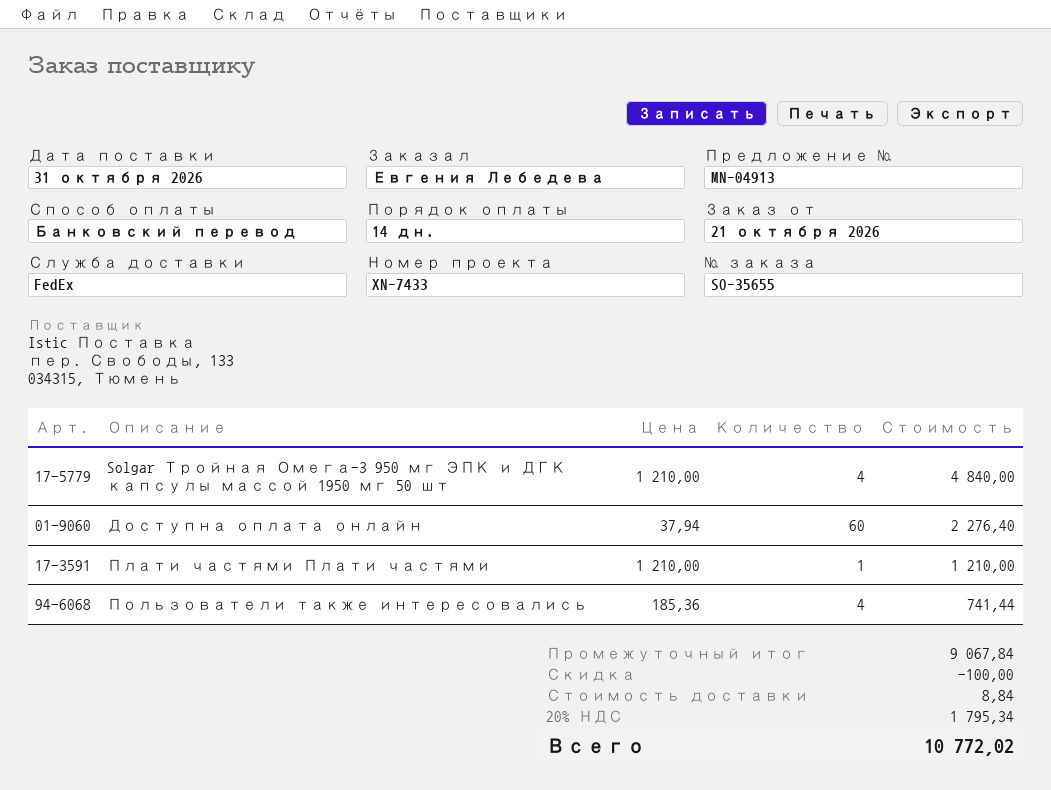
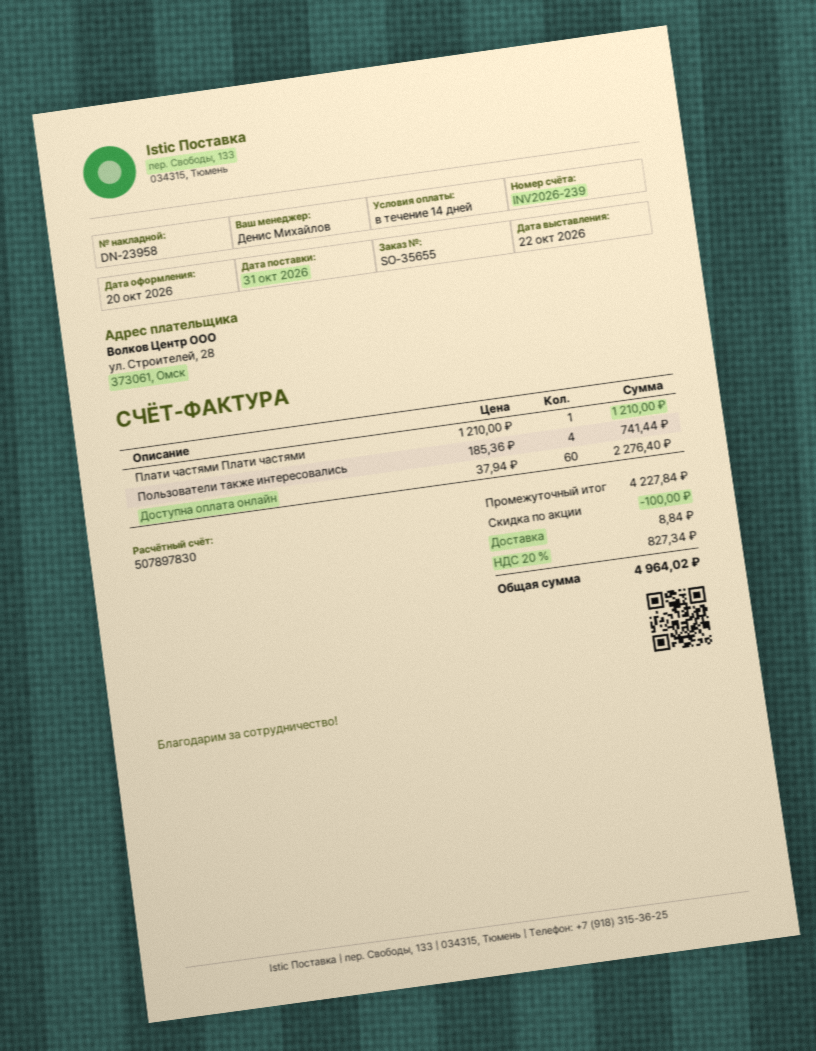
order date: 2026-10-21 -> 2026-10-20
Solgar Тройная Омега-3 950 мг ЭПК и ДГК капсулы массой 1950 мг 50 шт: 4 x 1210.00 = 4840.00 -> none
subtotal: 9067.84 -> 4227.84
tax: 20% = 1795.34 -> 20% = 827.34
total: 10772.02 -> 4964.02

